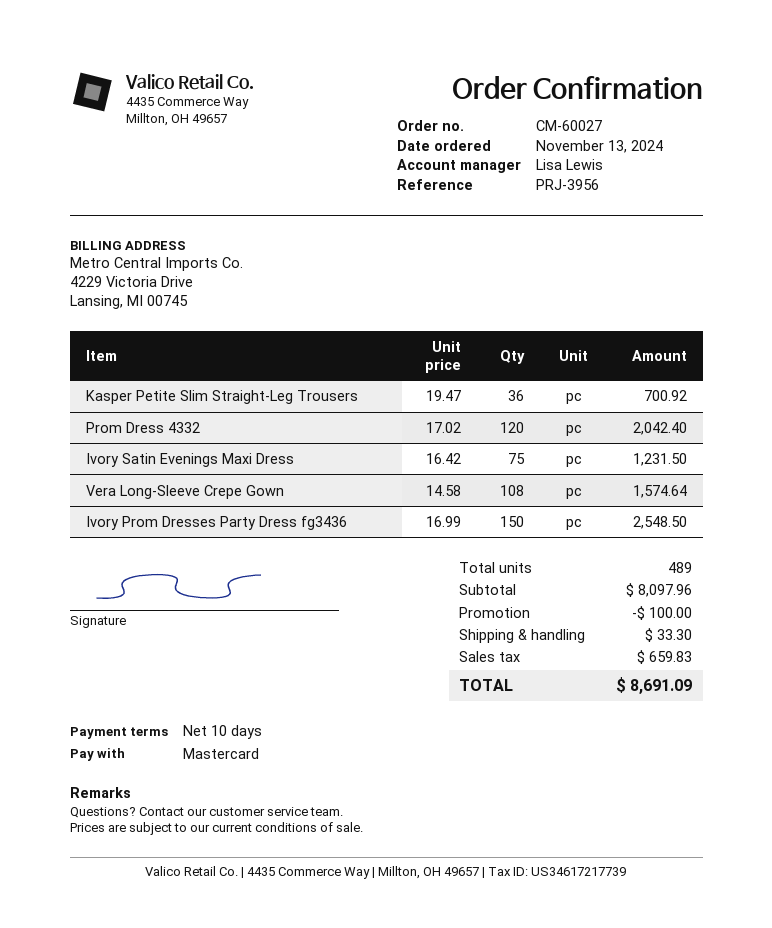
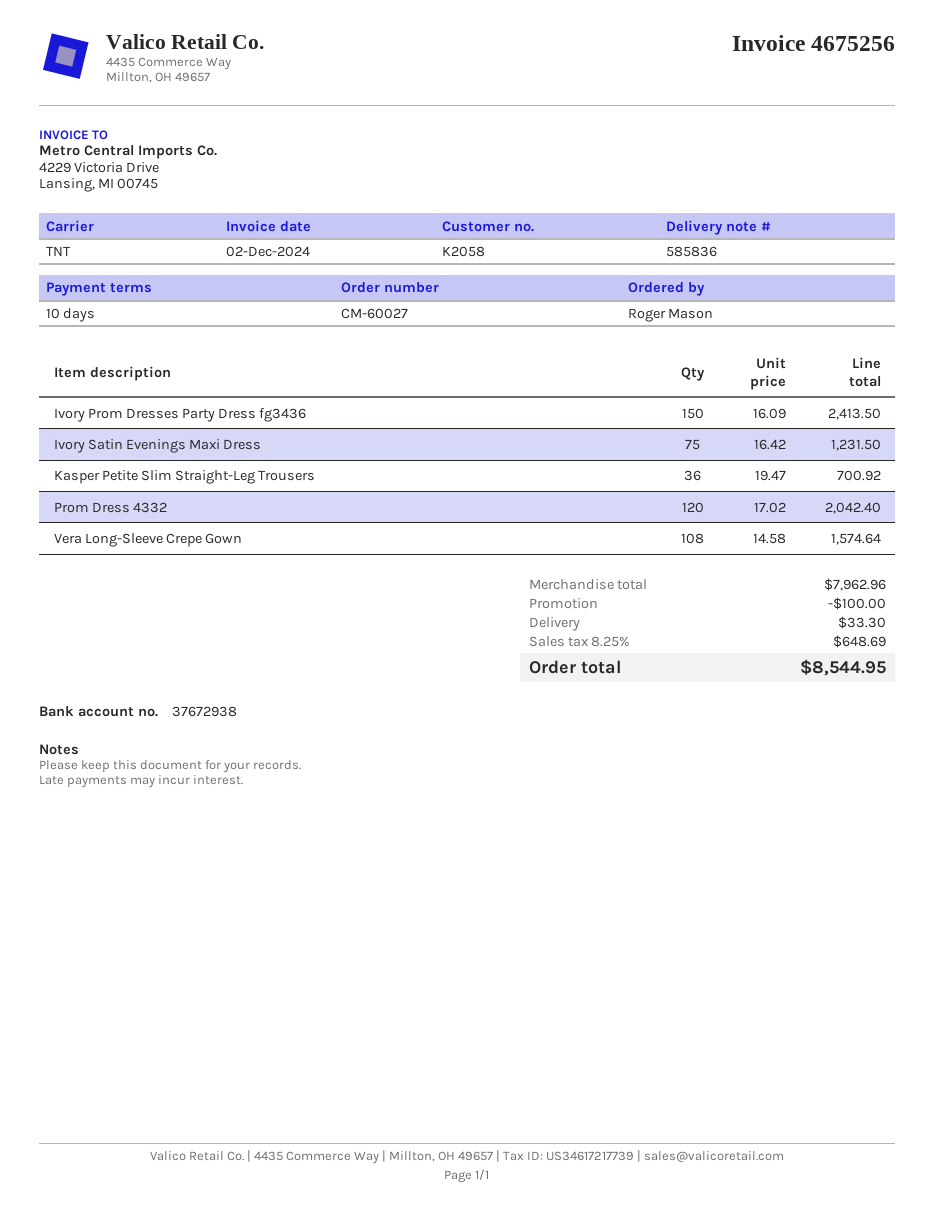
Ivory Prom Dresses Party Dress fg3436: 150 x 16.99 = 2548.50 -> 150 x 16.09 = 2413.50
subtotal: 8097.96 -> 7962.96
tax: 659.83 -> 648.69
total: 8691.09 -> 8544.95

